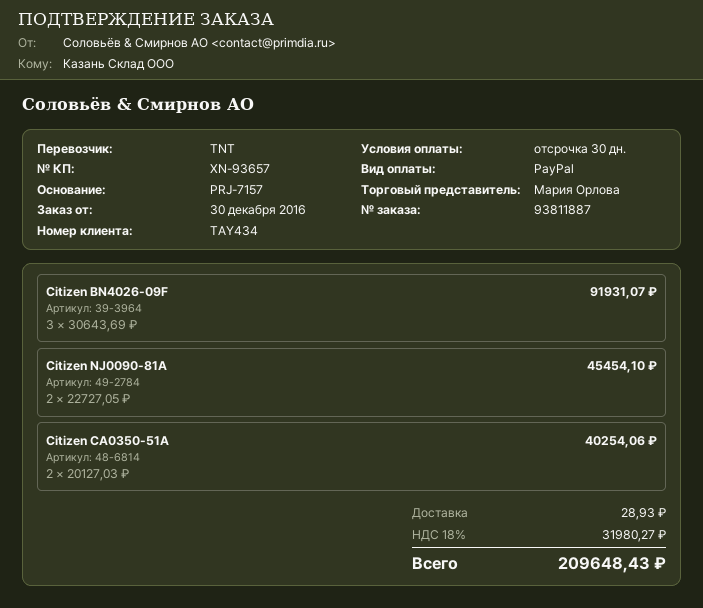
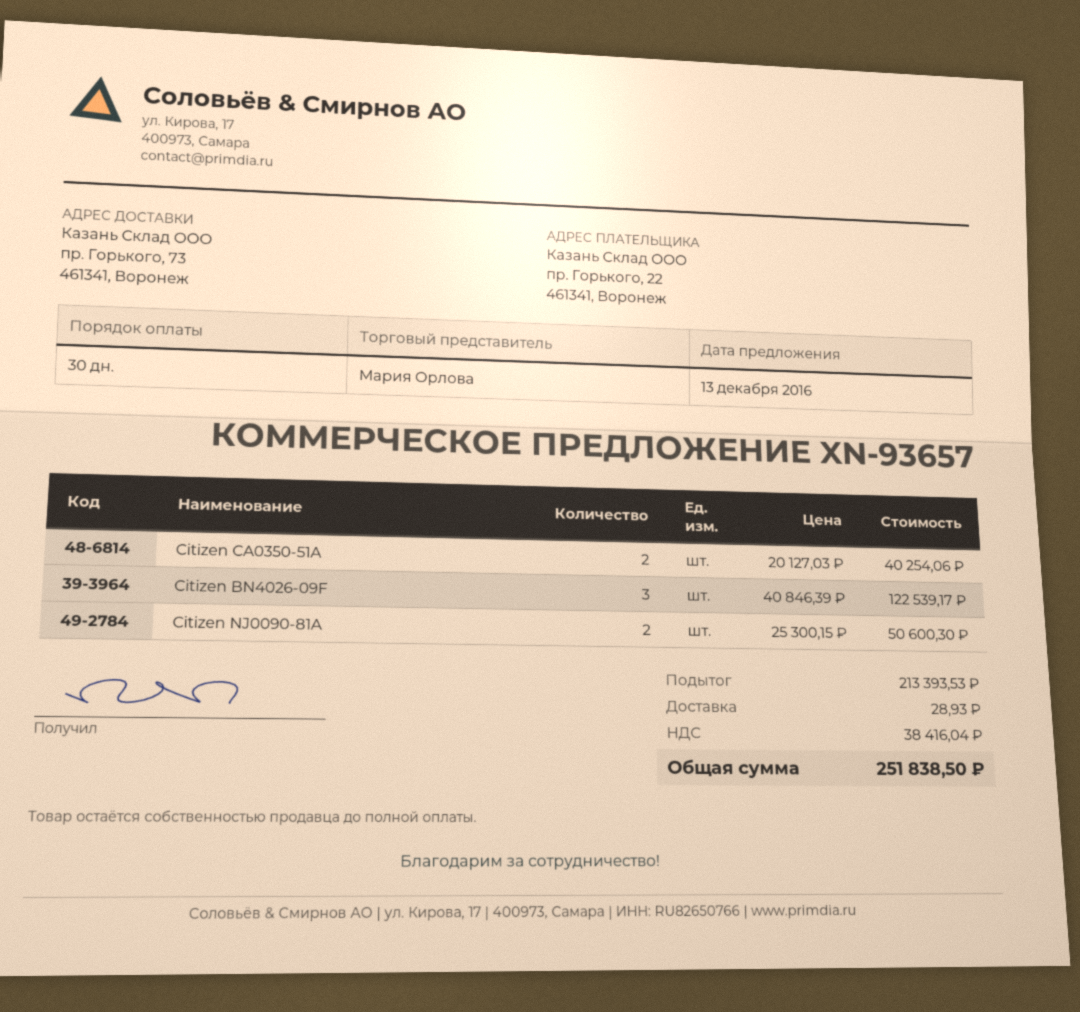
Citizen BN4026-09F: 3 x 30643.69 = 91931.07 -> 3 x 40846.39 = 122539.17
Citizen NJ0090-81A: 2 x 22727.05 = 45454.10 -> 2 x 25300.15 = 50600.30
tax: 31980.27 -> 38416.04
total: 209648.43 -> 251838.50

